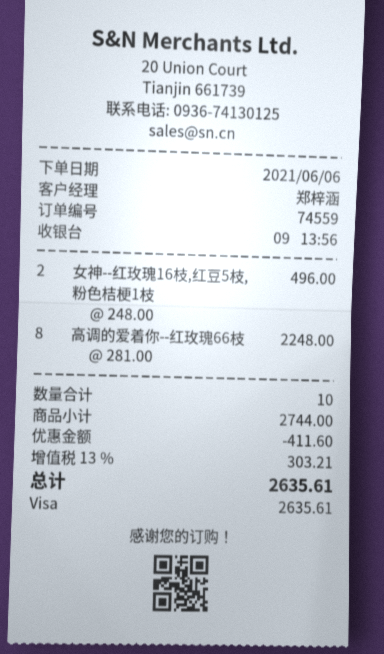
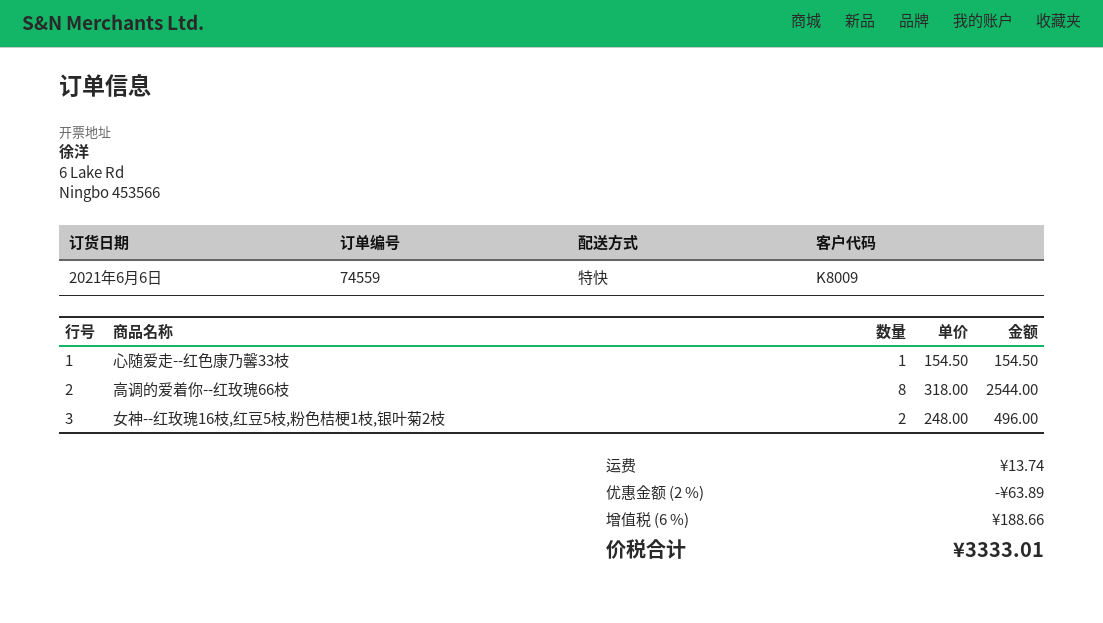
高调的爱着你--红玫瑰66枝: 8 x 281.00 = 2248.00 -> 8 x 318.00 = 2544.00
心随爱走--红色康乃馨33枝: none -> 1 x 154.50 = 154.50
discount: 411.60 -> 63.89
shipping: none -> 13.74
tax: 13% = 303.21 -> 6% = 188.66
total: 2635.61 -> 3333.01

